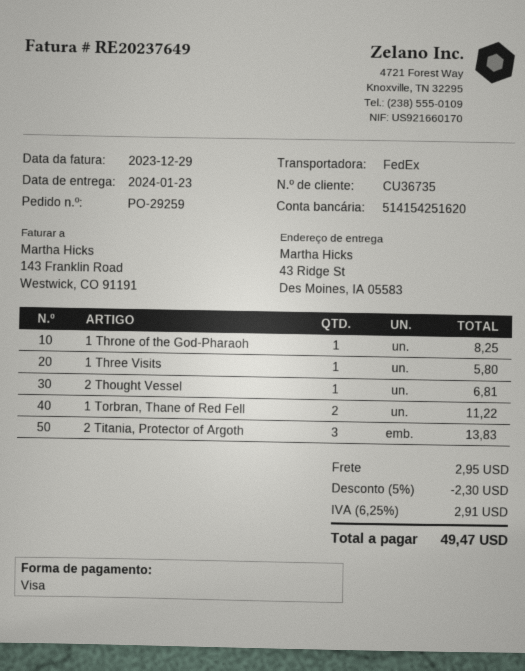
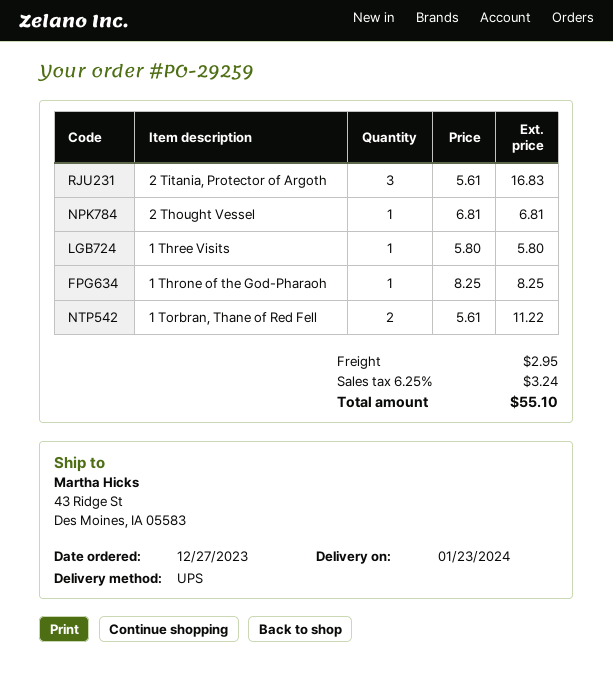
shipping method: FedEx -> UPS
2 Titania, Protector of Argoth: 3 for 13.83 -> 3 for 16.83
discount: 5% = 2.30 -> none
tax: 6.25% = 2.91 -> 6.25% = 3.24
total: 49.47 -> 55.10

